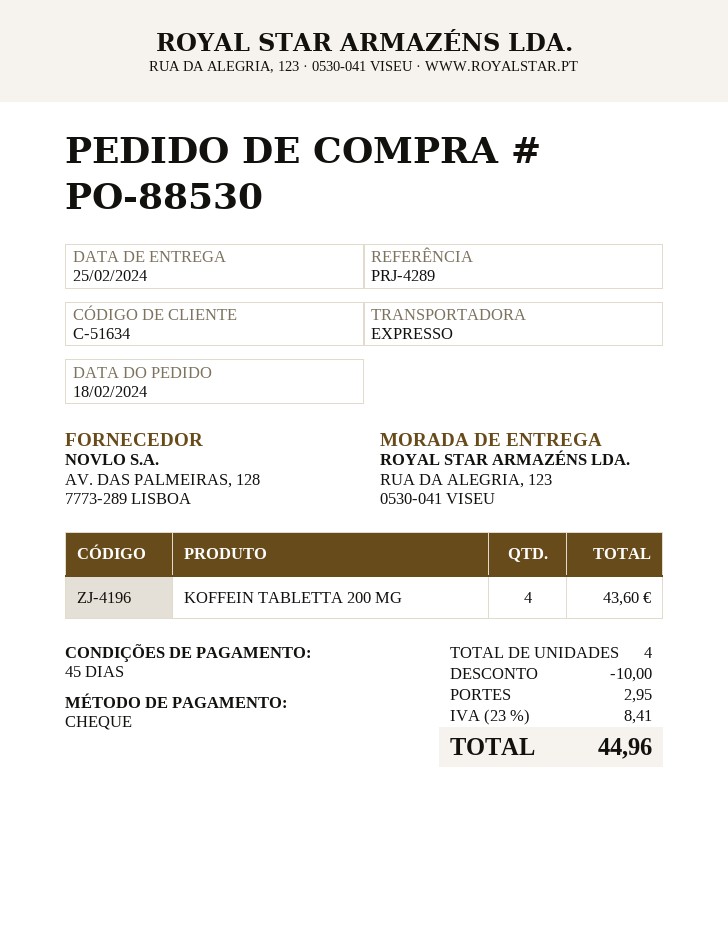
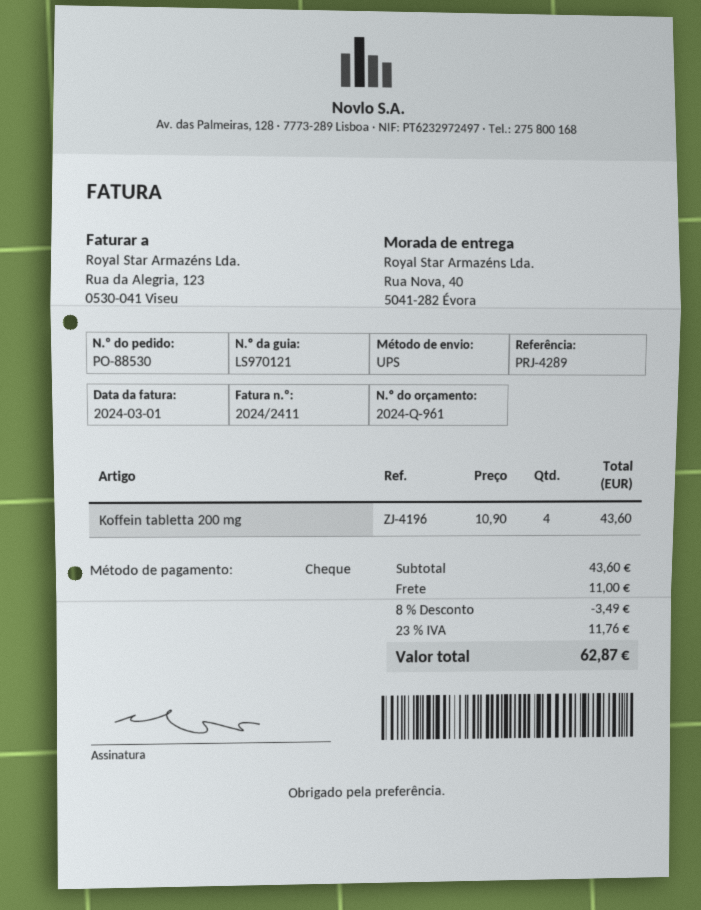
shipping method: express -> UPS
ship to: RUA DA ALEGRIA, 123, 0530-041 VISEU -> Rua Nova, 40, 5041-282 Évora
discount: 10.00 -> 3.49
shipping: 2.95 -> 11.00
tax: 23% = 8.41 -> 23% = 11.76
total: 44.96 -> 62.87

